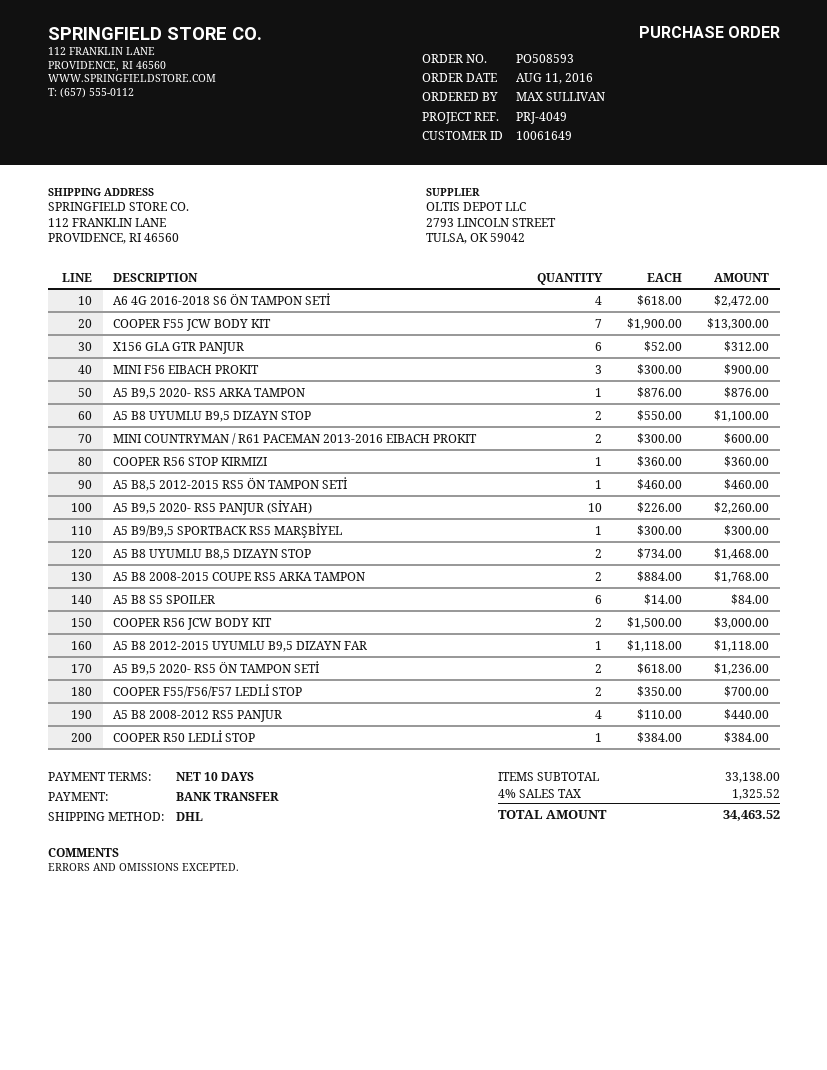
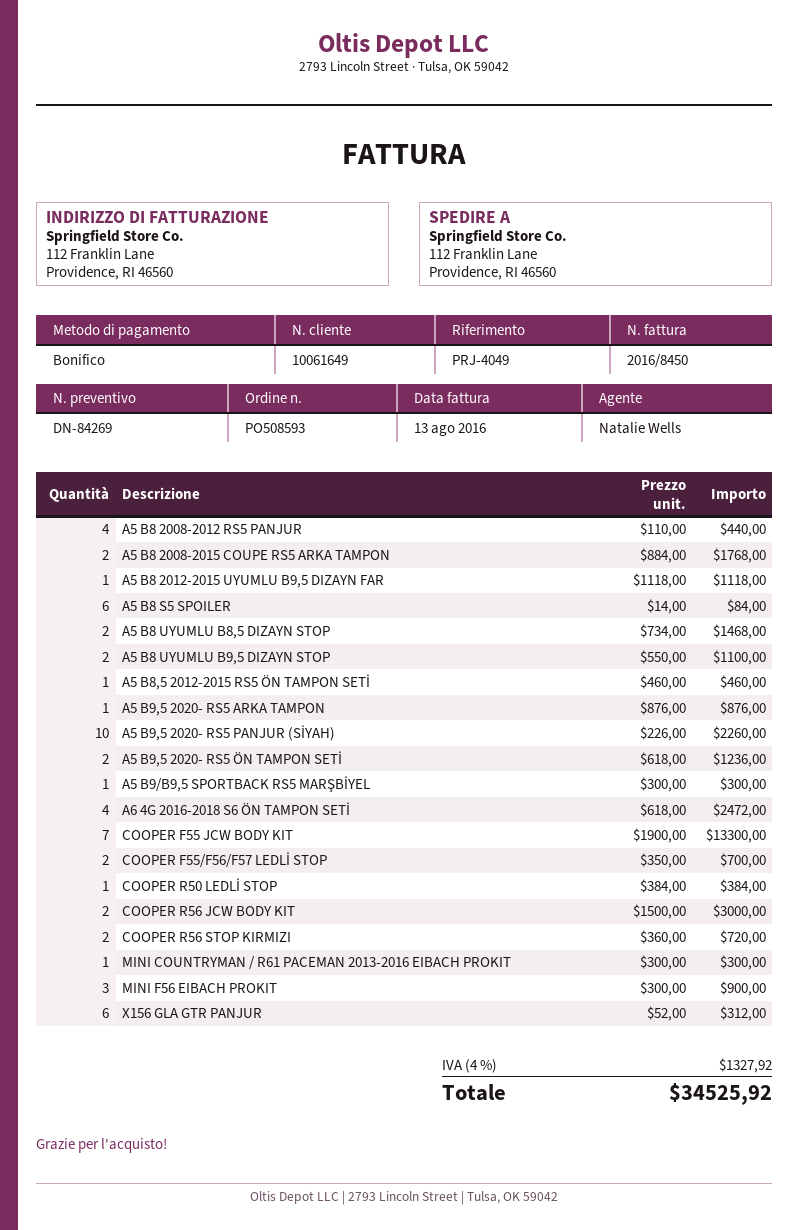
MINI COUNTRYMAN / R61 PACEMAN 2013-2016 EIBACH PROKIT: 2 x 300.00 = 600.00 -> 1 x 300.00 = 300.00
COOPER R56 STOP KIRMIZI: 1 x 360.00 = 360.00 -> 2 x 360.00 = 720.00
tax: 4% = 1325.52 -> 4% = 1327.92
total: 34463.52 -> 34525.92

